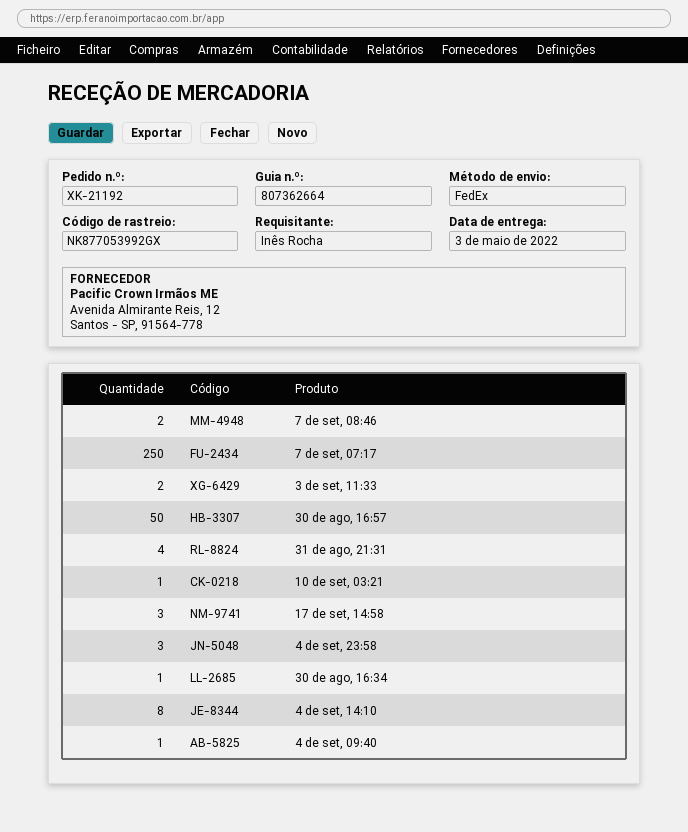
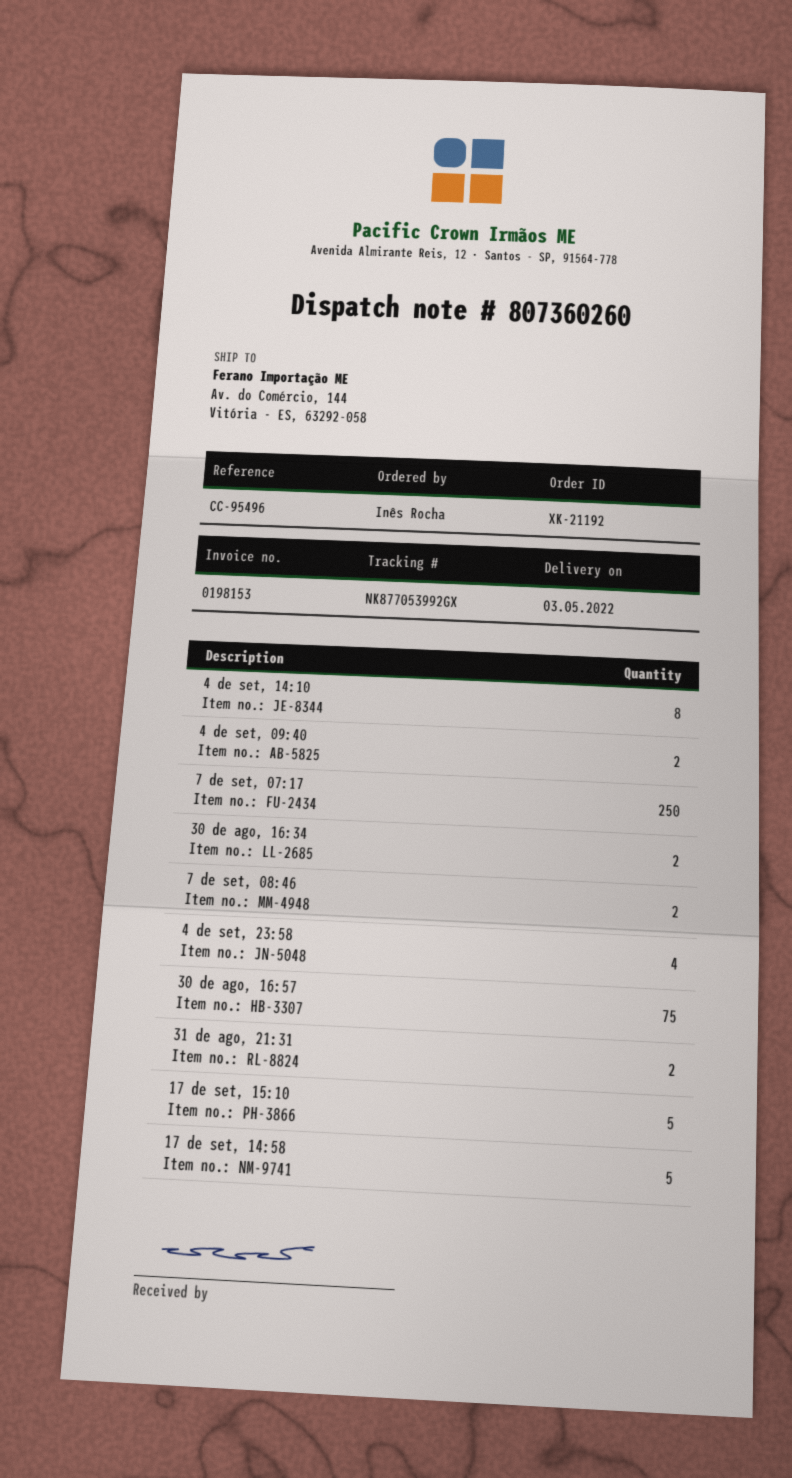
delivery note number: 807362664 -> 807360260
3 de set, 11:33: 2 -> none
30 de ago, 16:57: 50 -> 75
31 de ago, 21:31: 4 -> 2
10 de set, 03:21: 1 -> none
17 de set, 14:58: 3 -> 5
4 de set, 23:58: 3 -> 4
30 de ago, 16:34: 1 -> 2
4 de set, 09:40: 1 -> 2
17 de set, 15:10: none -> 5

